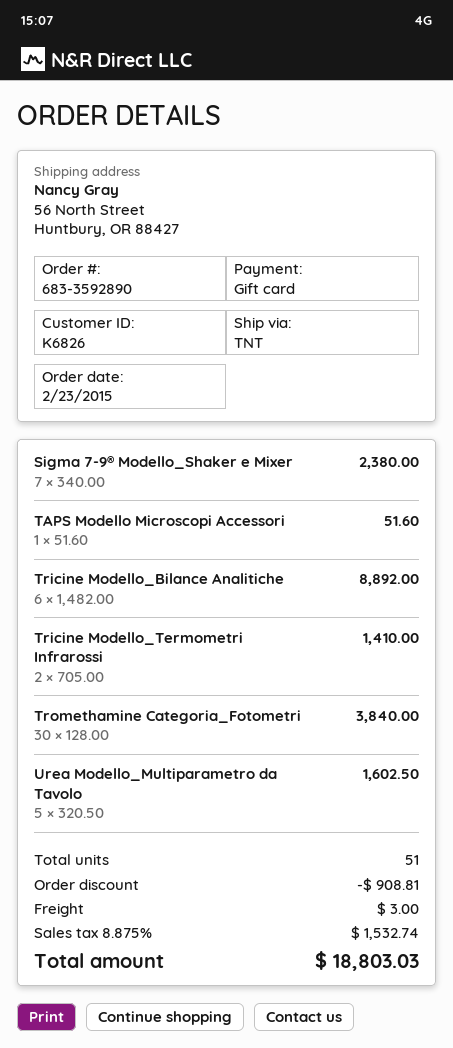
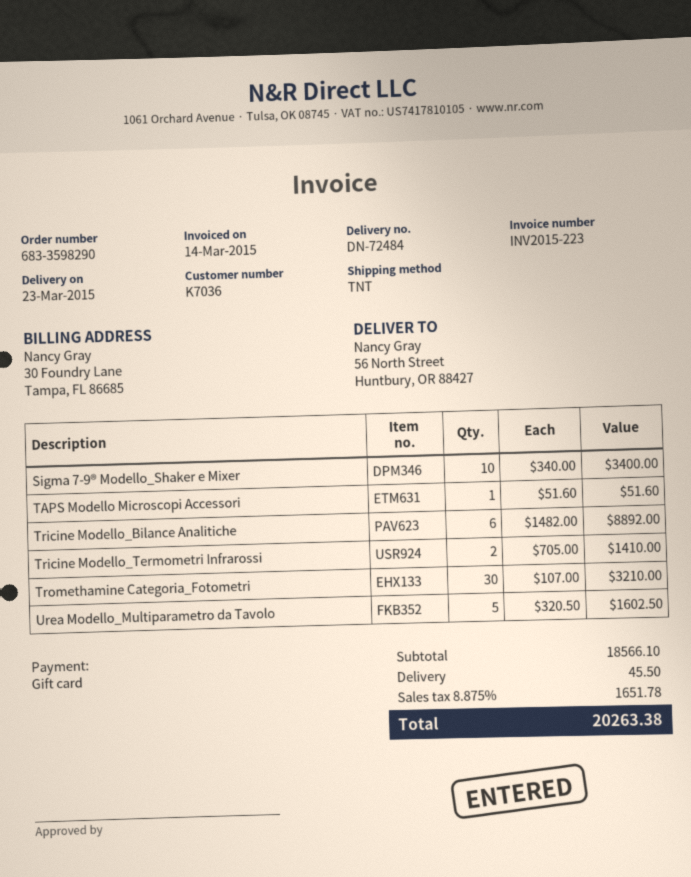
order number: 683-3592890 -> 683-3598290
customer number: K6826 -> K7036
Sigma 7-9® Modello_Shaker e Mixer: 7 x 340.00 = 2380.00 -> 10 x 340.00 = 3400.00
Tromethamine Categoria_Fotometri: 30 x 128.00 = 3840.00 -> 30 x 107.00 = 3210.00
discount: 908.81 -> none
shipping: 3.00 -> 45.50
tax: 8.875% = 1532.74 -> 8.875% = 1651.78
total: 18803.03 -> 20263.38

